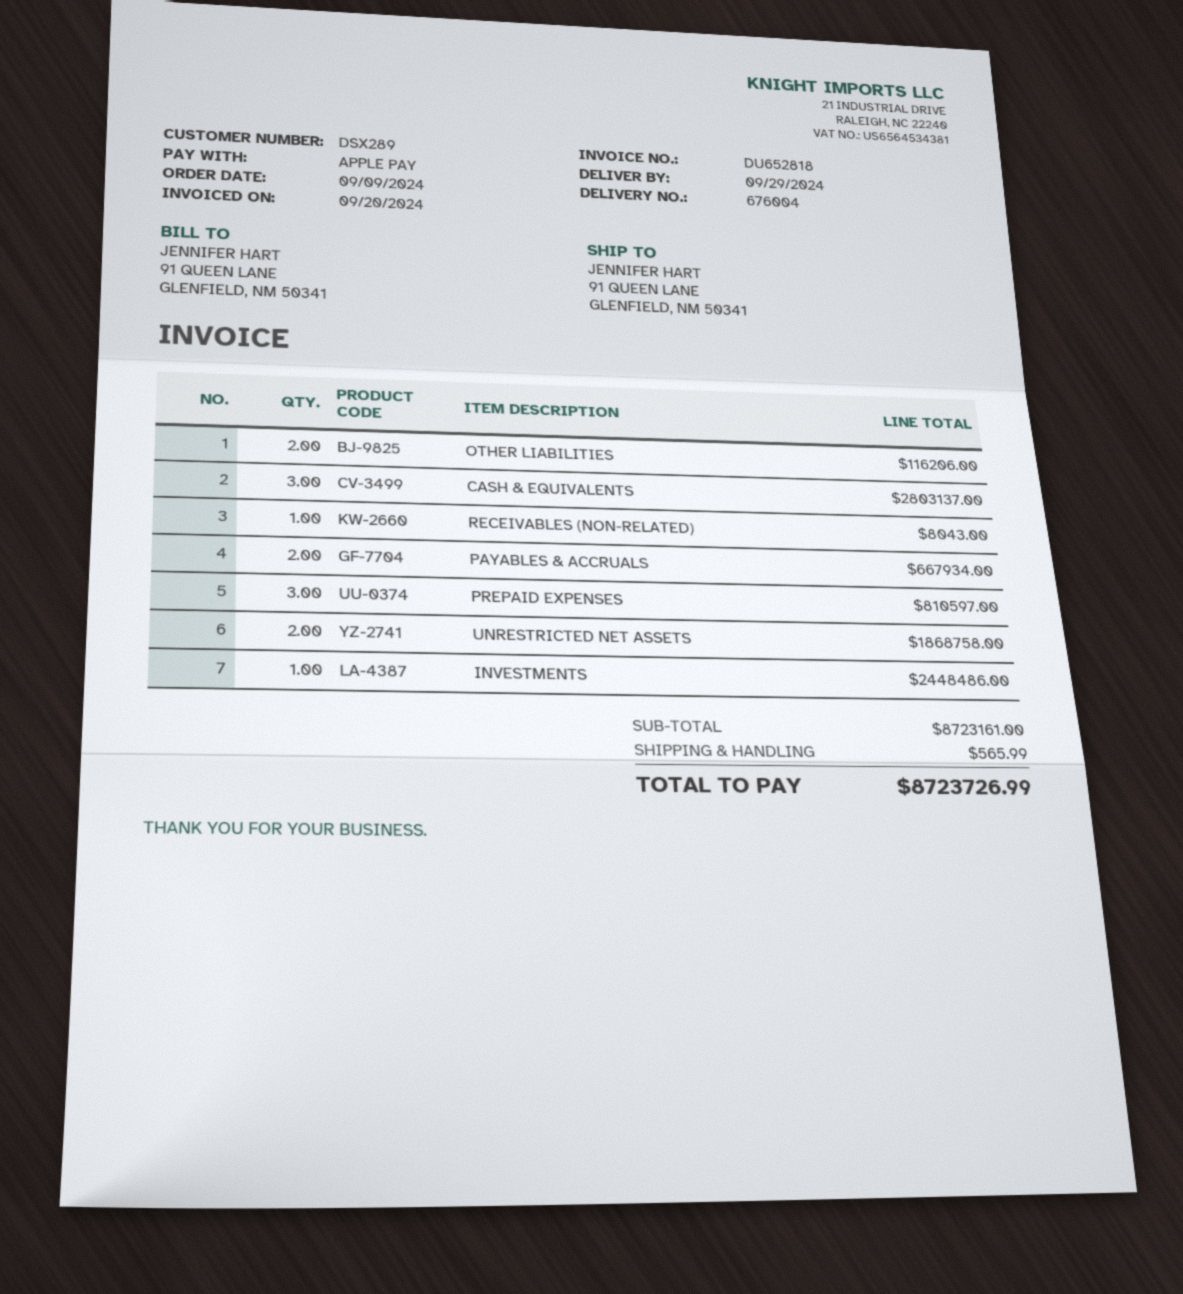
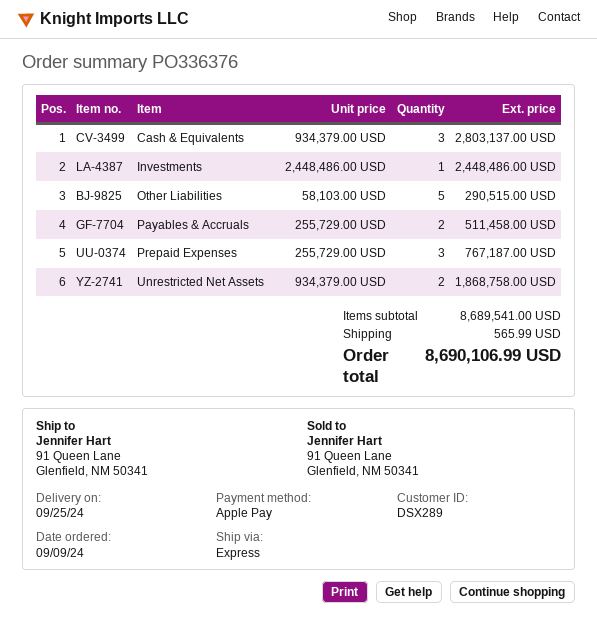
delivery date: 2024-09-29 -> 2024-09-25
OTHER LIABILITIES: 2 for 116206.00 -> 5 for 290515.00
RECEIVABLES (NON-RELATED): 1 for 8043.00 -> none
PAYABLES & ACCRUALS: 2 for 667934.00 -> 2 for 511458.00
PREPAID EXPENSES: 3 for 810597.00 -> 3 for 767187.00
subtotal: 8723161.00 -> 8689541.00
total: 8723726.99 -> 8690106.99

